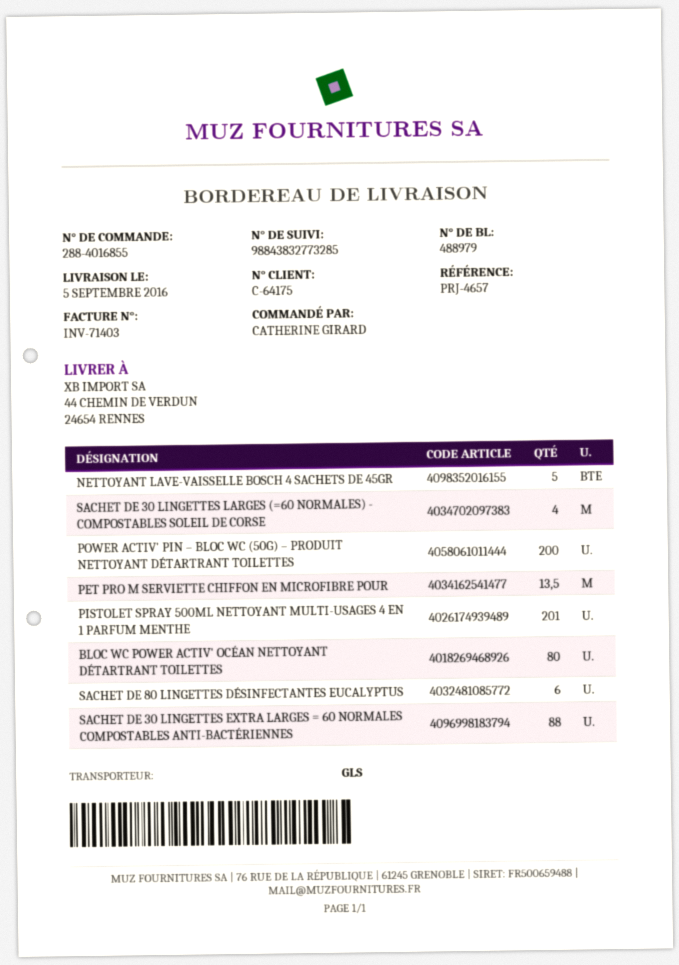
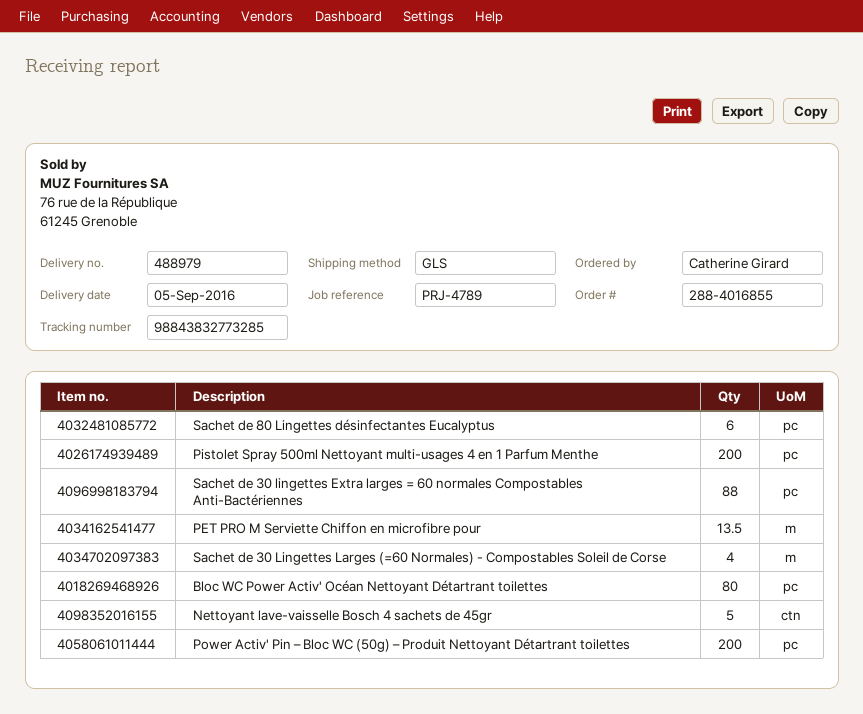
reference: PRJ-4657 -> PRJ-4789
PISTOLET SPRAY 500ML NETTOYANT MULTI-USAGES 4 EN 1 PARFUM MENTHE: 201 -> 200

